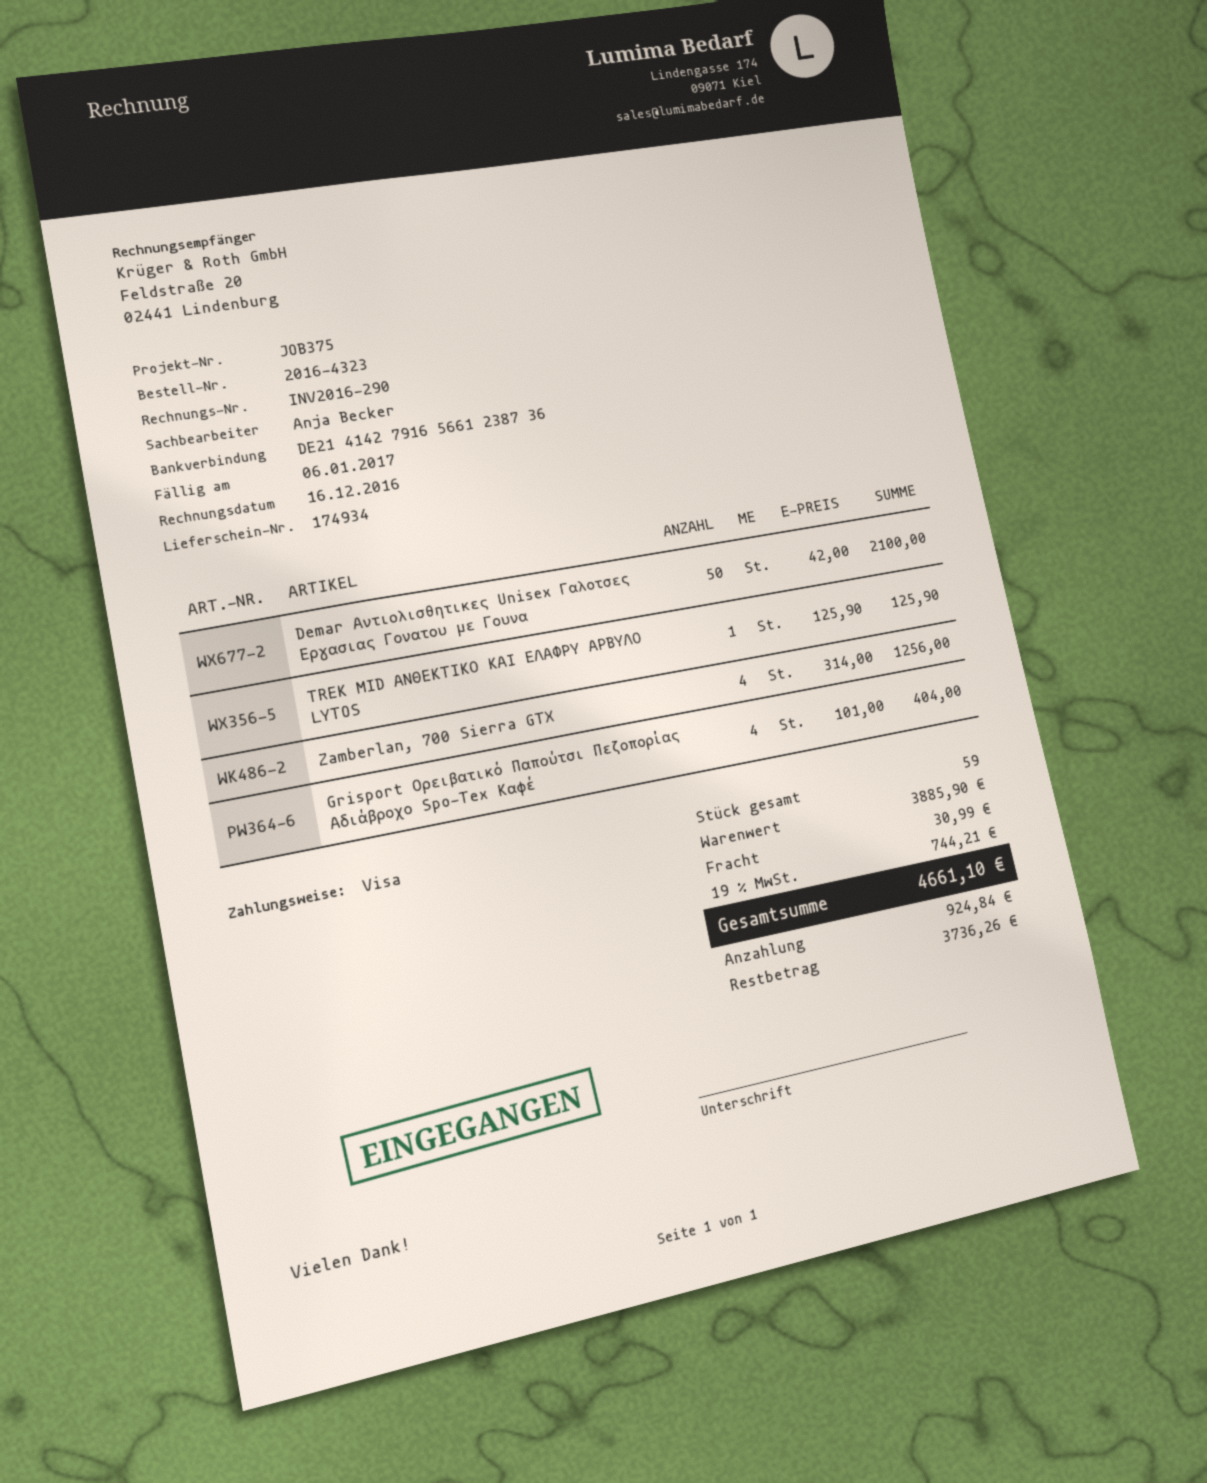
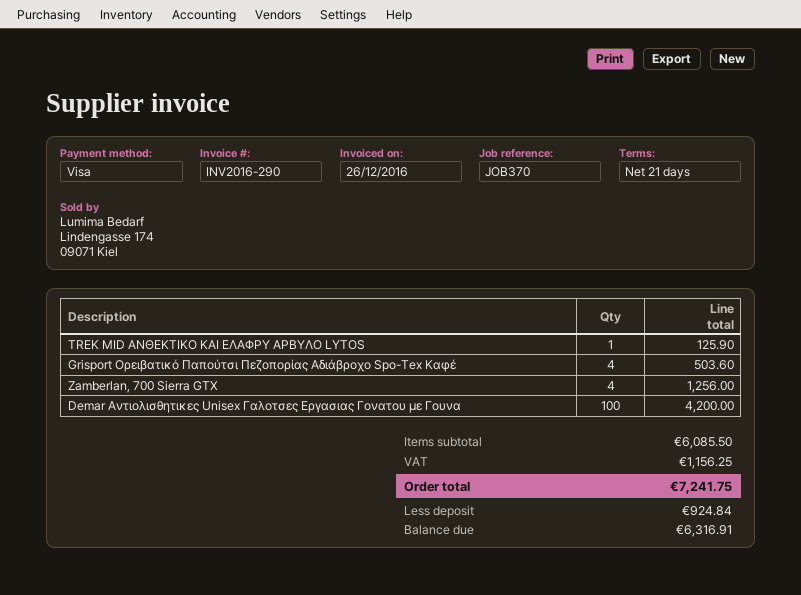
invoice date: 2016-12-16 -> 2016-12-26
reference: JOB375 -> JOB370
Demar Αντιολισθητικες Unisex Γαλοτσες Εργασιας Γονατου με Γουνα: 50 for 2100.00 -> 100 for 4200.00
Grisport Ορειβατικό Παπούτσι Πεζοπορίας Αδιάβροχο Spo-Tex Καφέ: 4 for 404.00 -> 4 for 503.60
subtotal: 3885.90 -> 6085.50
shipping: 30.99 -> none
tax: 744.21 -> 1156.25
total: 4661.10 -> 7241.75
balance: 3736.26 -> 6316.91

